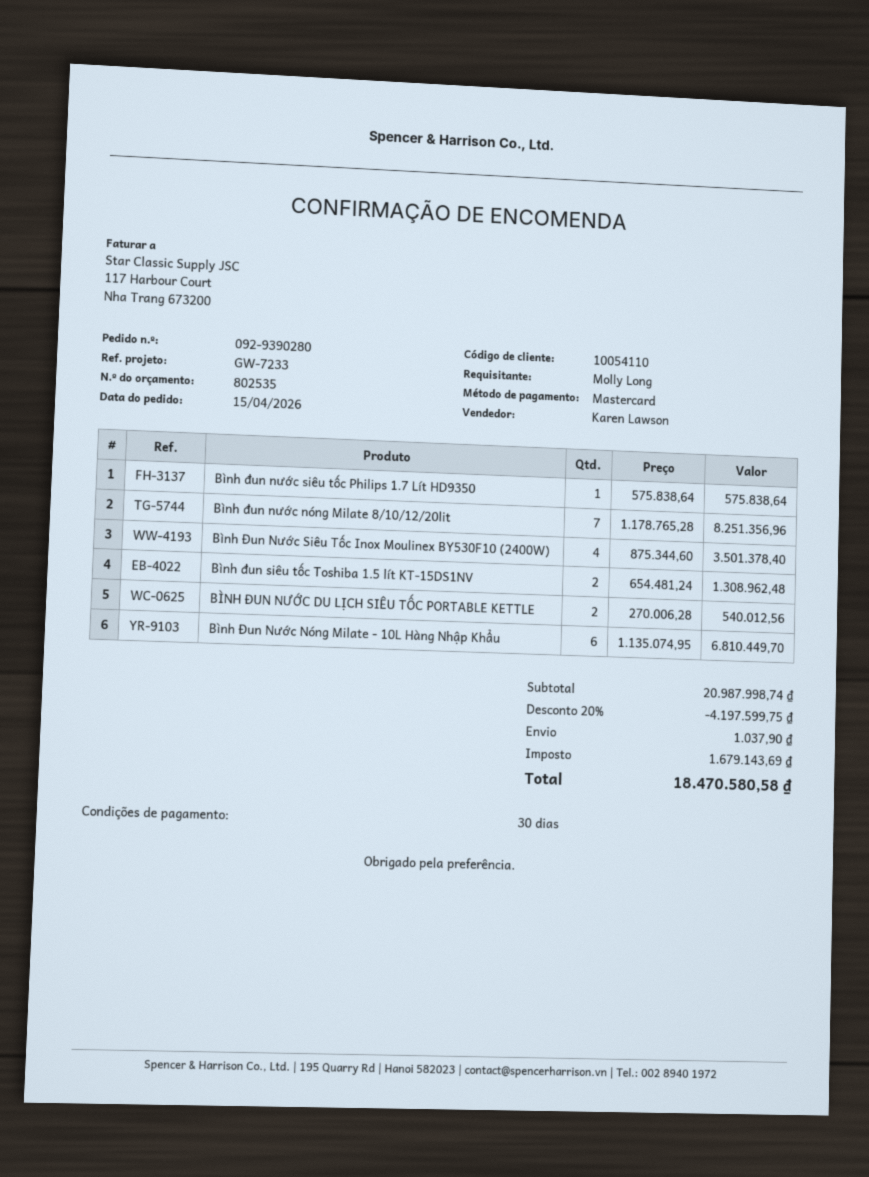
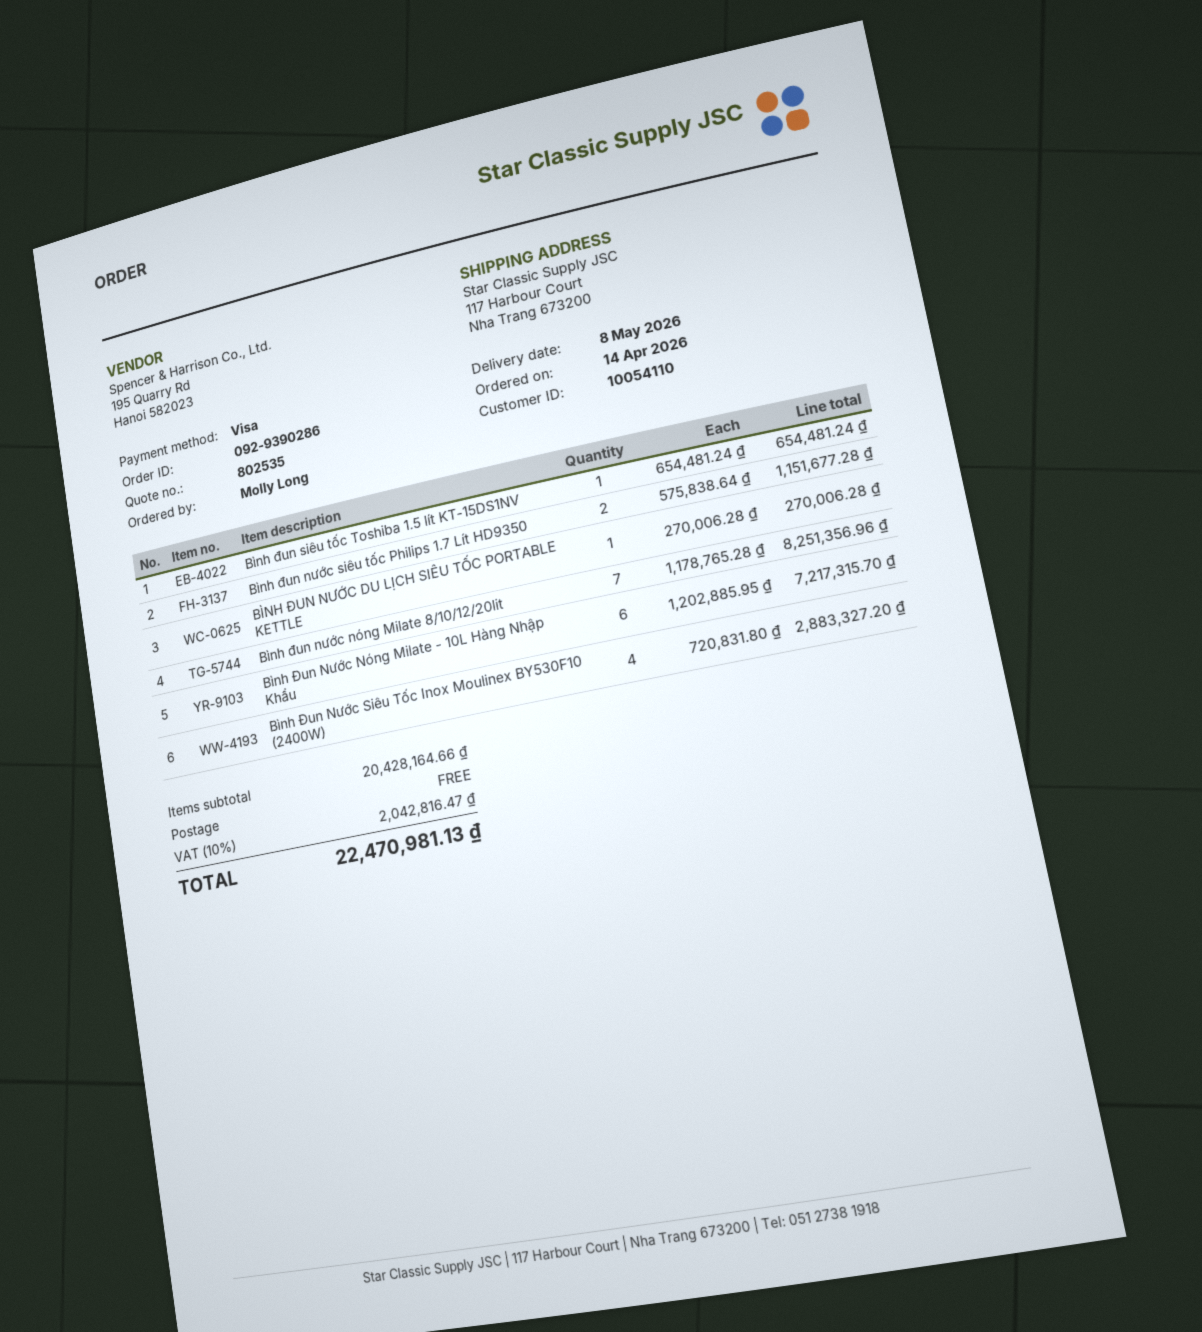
order number: 092-9390280 -> 092-9390286
order date: 2026-04-15 -> 2026-04-14
payment method: Mastercard -> Visa
Bình đun nước siêu tốc Philips 1.7 Lít HD9350: 1 x 575838.64 = 575838.64 -> 2 x 575838.64 = 1151677.28
Bình Đun Nước Siêu Tốc Inox Moulinex BY530F10 (2400W): 4 x 875344.60 = 3501378.40 -> 4 x 720831.80 = 2883327.20
Bình đun siêu tốc Toshiba 1.5 lít KT-15DS1NV: 2 x 654481.24 = 1308962.48 -> 1 x 654481.24 = 654481.24
BÌNH ĐUN NƯỚC DU LỊCH SIÊU TỐC PORTABLE KETTLE: 2 x 270006.28 = 540012.56 -> 1 x 270006.28 = 270006.28
Bình Đun Nước Nóng Milate - 10L Hàng Nhập Khẩu: 6 x 1135074.95 = 6810449.70 -> 6 x 1202885.95 = 7217315.70
subtotal: 20987998.74 -> 20428164.66
discount: 20% = 4197599.75 -> none
shipping: 1037.90 -> 0.00
tax: 1679143.69 -> 2042816.47
total: 18470580.58 -> 22470981.13

